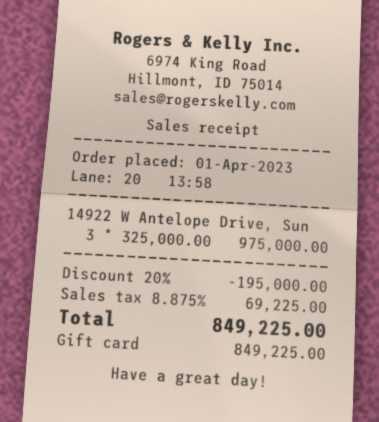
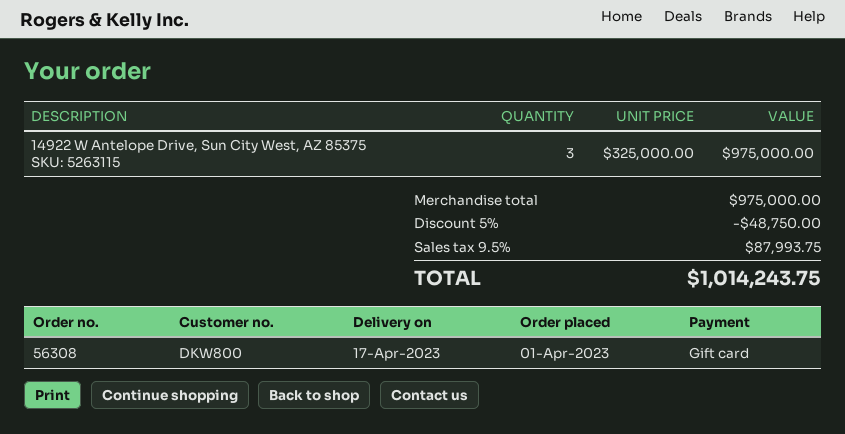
discount: 20% = 195000.00 -> 5% = 48750.00
tax: 8.875% = 69225.00 -> 9.5% = 87993.75
total: 849225.00 -> 1014243.75

